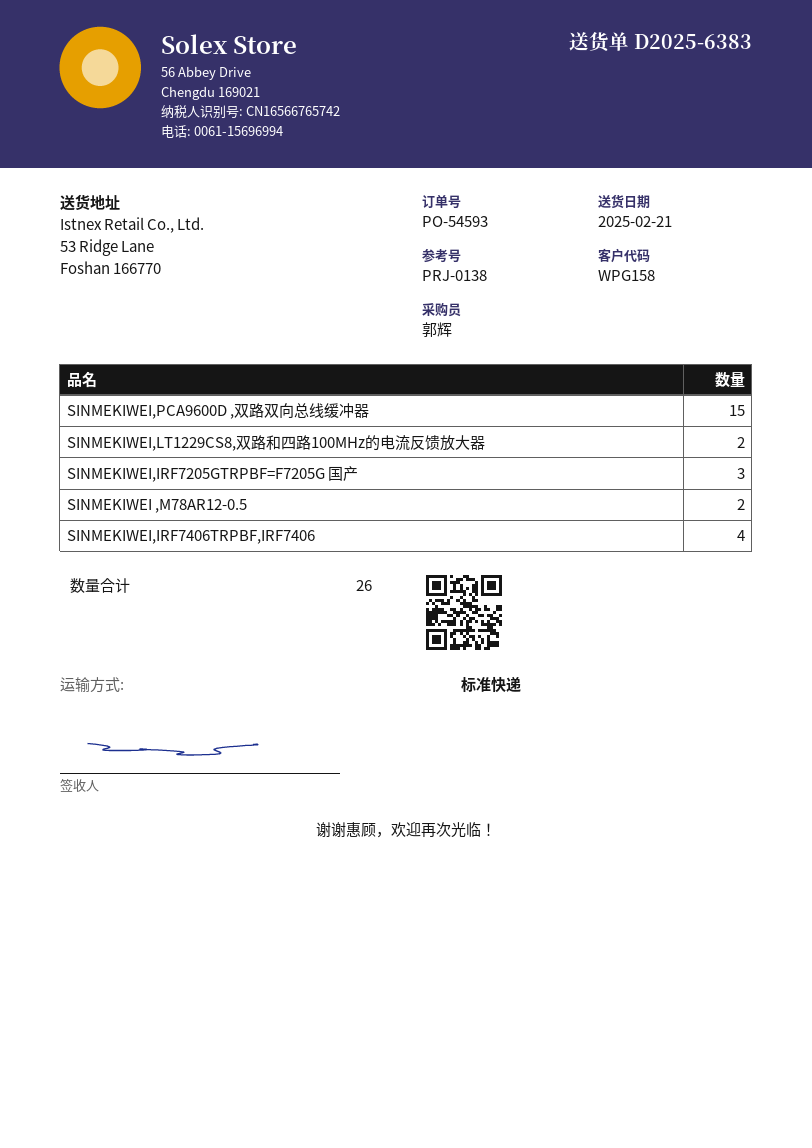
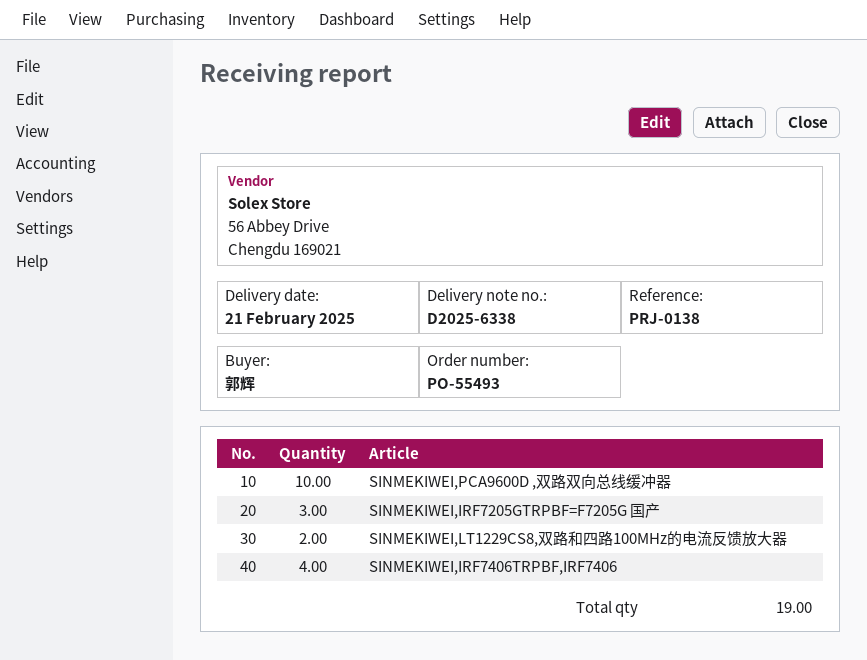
order number: PO-54593 -> PO-55493
delivery note number: D2025-6383 -> D2025-6338
SINMEKIWEI,PCA9600D ,双路双向总线缓冲器: 15 -> 10
SINMEKIWEI ,M78AR12-0.5: 2 -> none
total quantity: 26 -> 19

